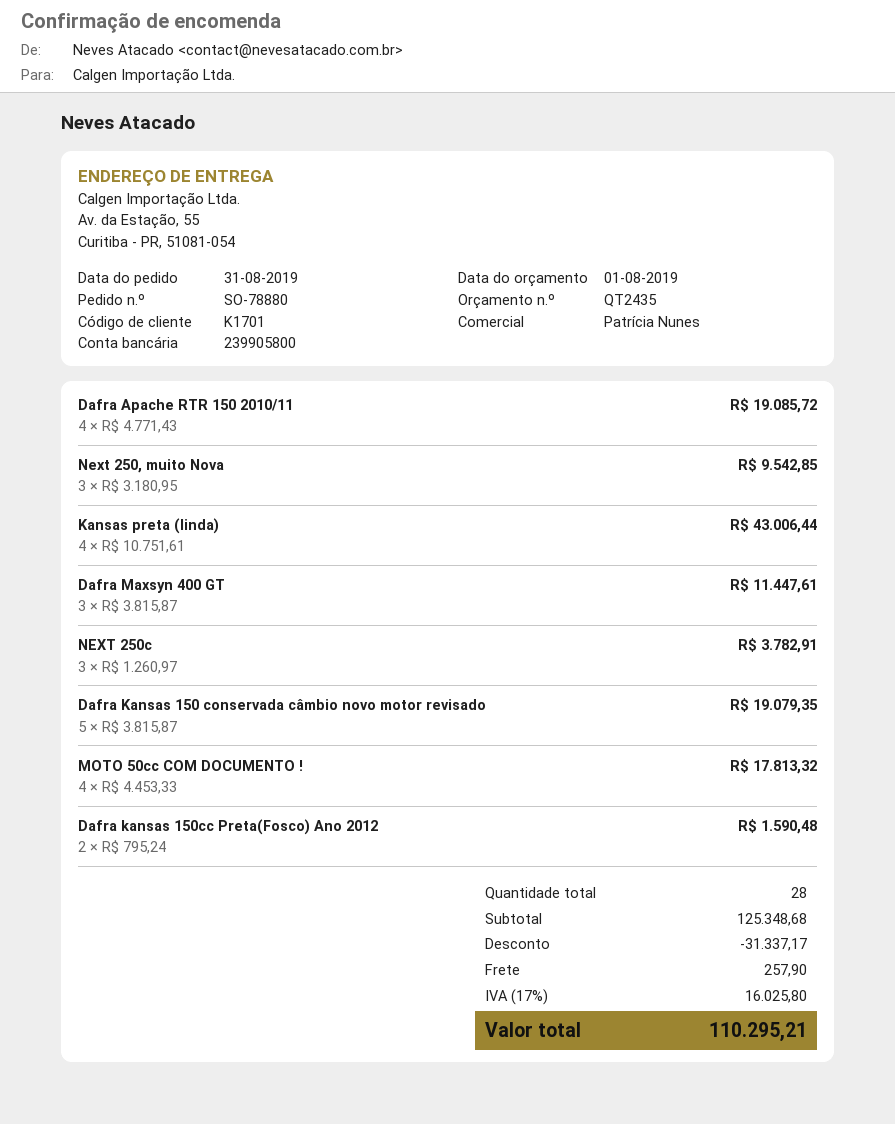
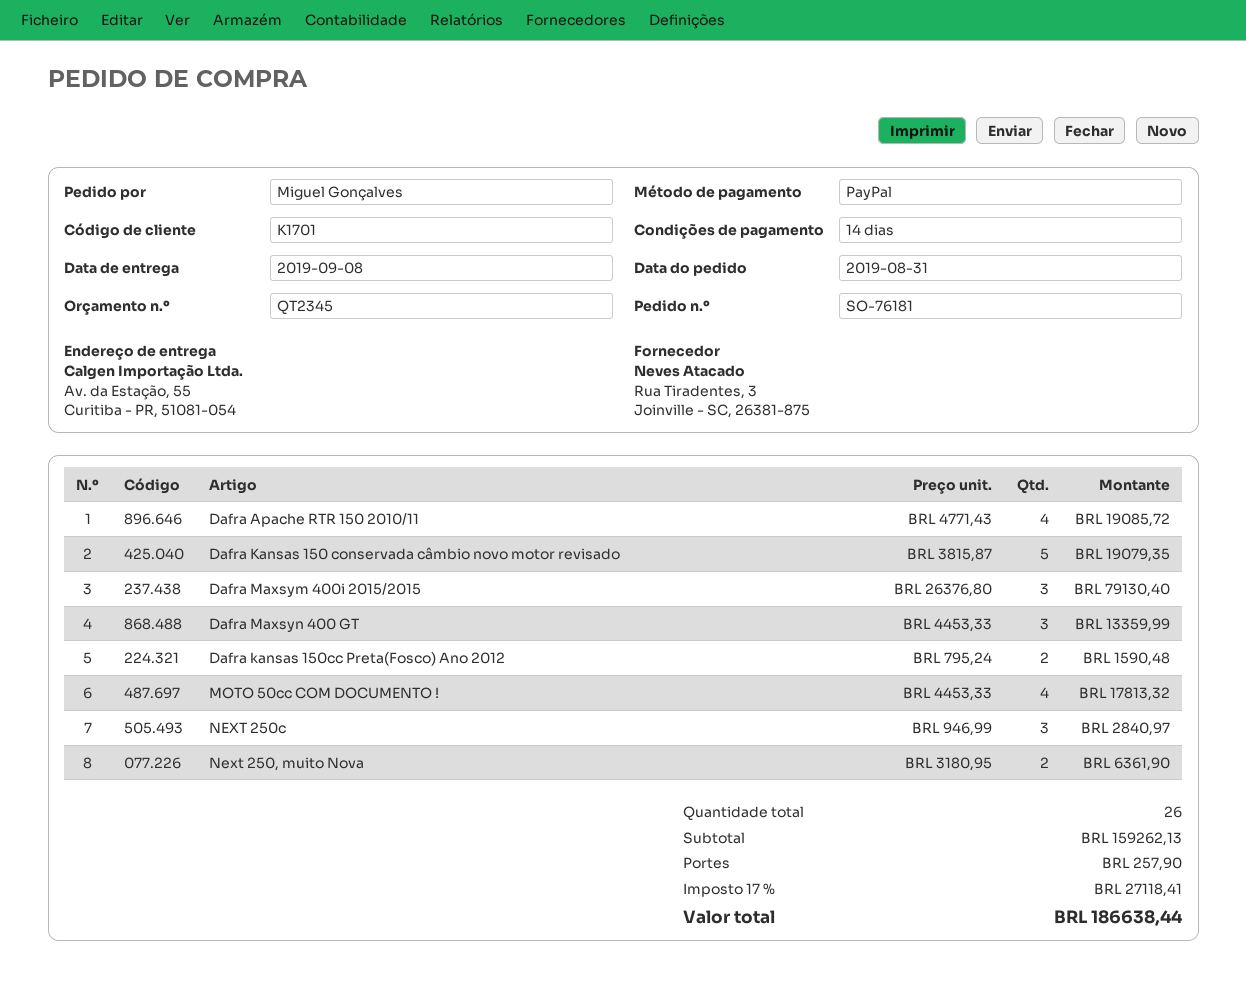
quote number: QT2435 -> QT2345
order number: SO-78880 -> SO-76181
Next 250, muito Nova: 3 x 3180.95 = 9542.85 -> 2 x 3180.95 = 6361.90
Kansas preta (linda): 4 x 10751.61 = 43006.44 -> none
Dafra Maxsyn 400 GT: 3 x 3815.87 = 11447.61 -> 3 x 4453.33 = 13359.99
NEXT 250c: 3 x 1260.97 = 3782.91 -> 3 x 946.99 = 2840.97
Dafra Maxsym 400i 2015/2015: none -> 3 x 26376.80 = 79130.40
total quantity: 28 -> 26
subtotal: 125348.68 -> 159262.13
discount: 31337.17 -> none
tax: 17% = 16025.80 -> 17% = 27118.41
total: 110295.21 -> 186638.44

